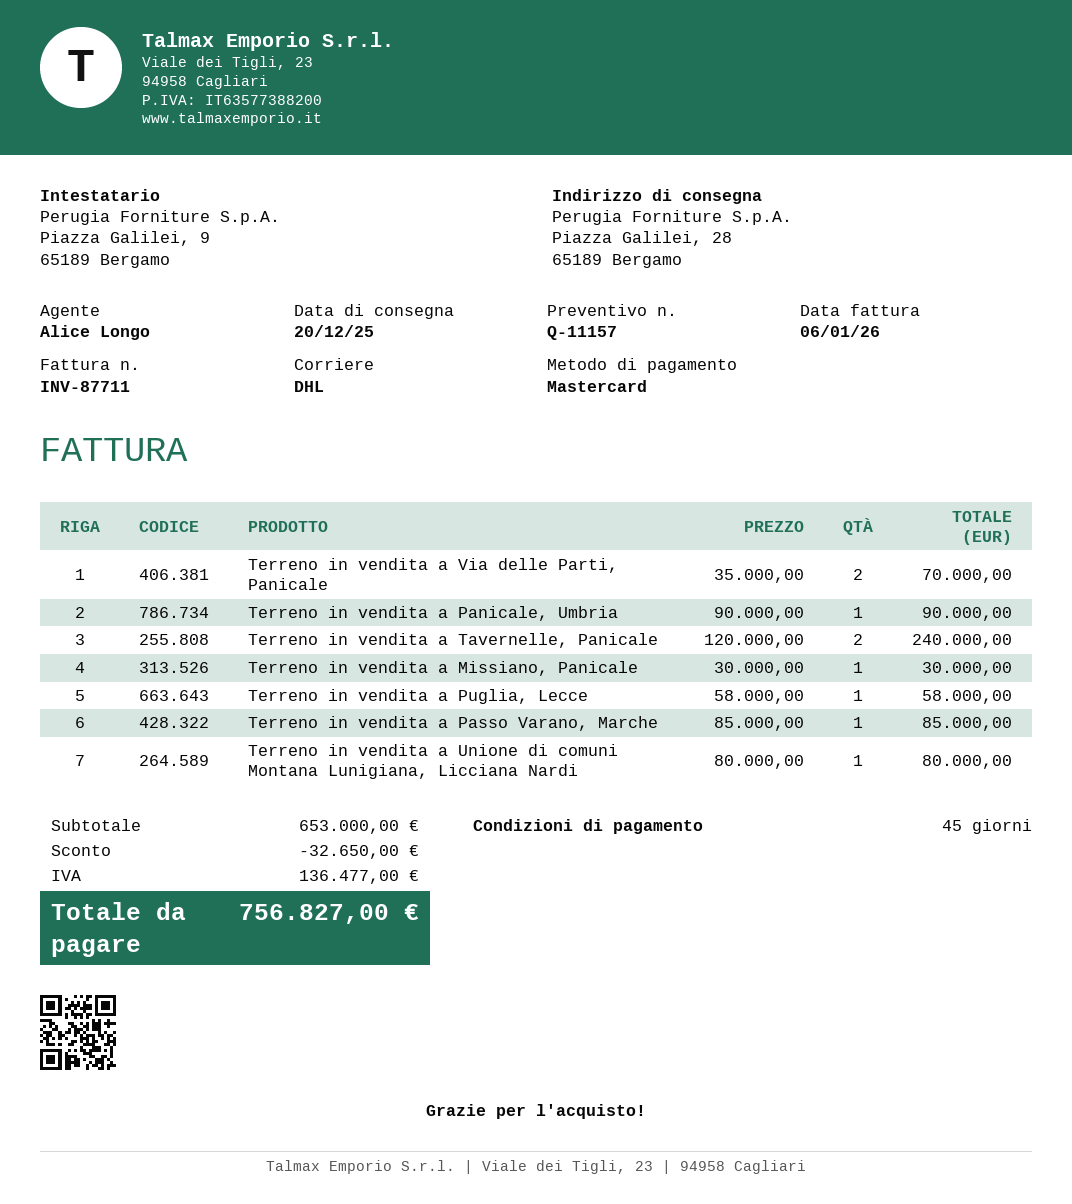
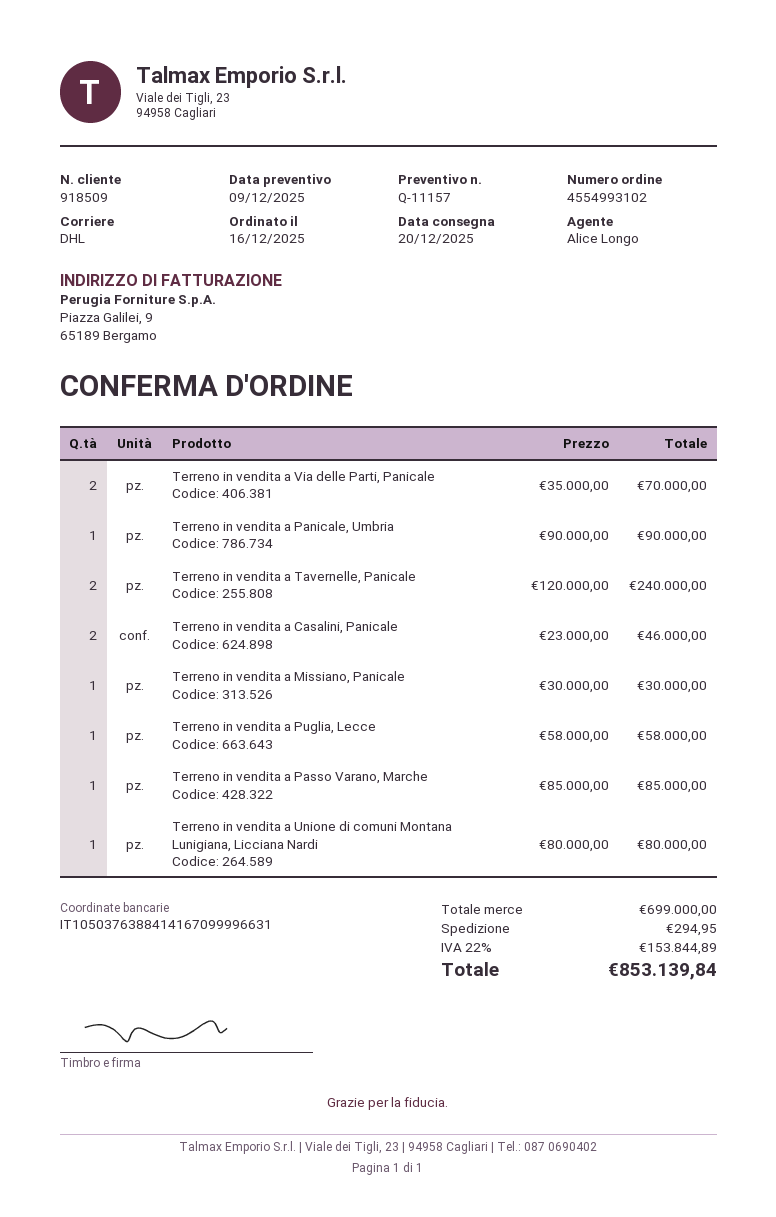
Terreno in vendita a Casalini, Panicale: none -> 2 x 23000.00 = 46000.00
subtotal: 653000.00 -> 699000.00
discount: 32650.00 -> none
shipping: none -> 294.95
tax: 136477.00 -> 153844.89
total: 756827.00 -> 853139.84

